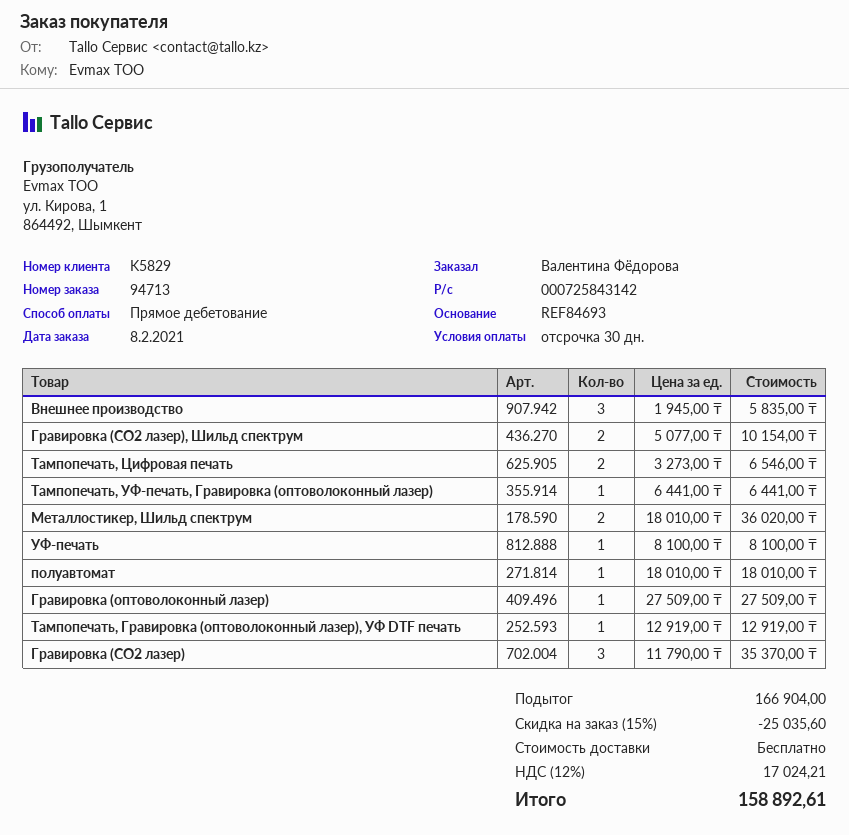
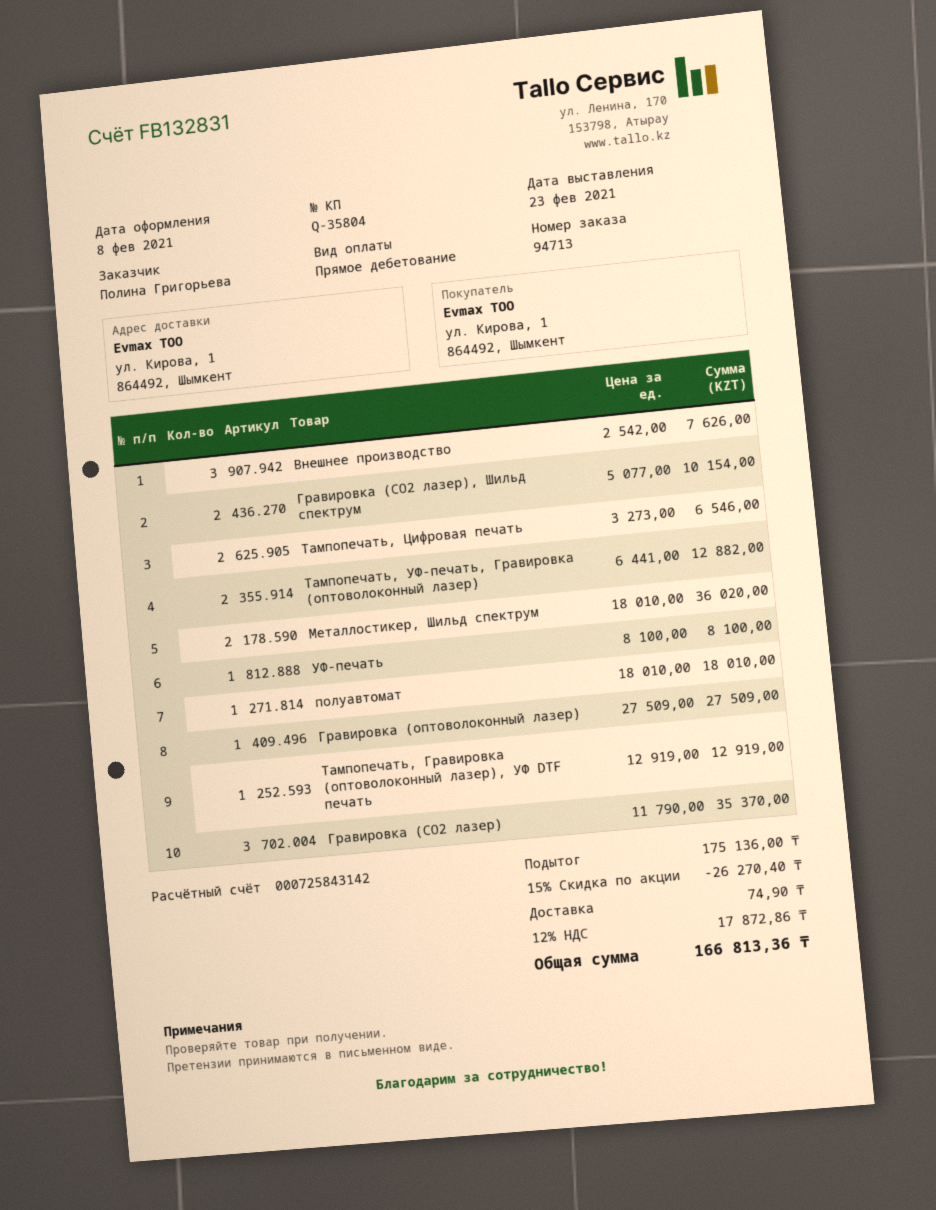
ordered by: Валентина Фёдорова -> Полина Григорьева
Внешнее производство: 3 x 1945.00 = 5835.00 -> 3 x 2542.00 = 7626.00
Тампопечать, УФ-печать, Гравировка (оптоволоконный лазер): 1 x 6441.00 = 6441.00 -> 2 x 6441.00 = 12882.00
subtotal: 166904.00 -> 175136.00
discount: 15% = 25035.60 -> 15% = 26270.40
shipping: 0.00 -> 74.90
tax: 12% = 17024.21 -> 12% = 17872.86
total: 158892.61 -> 166813.36

